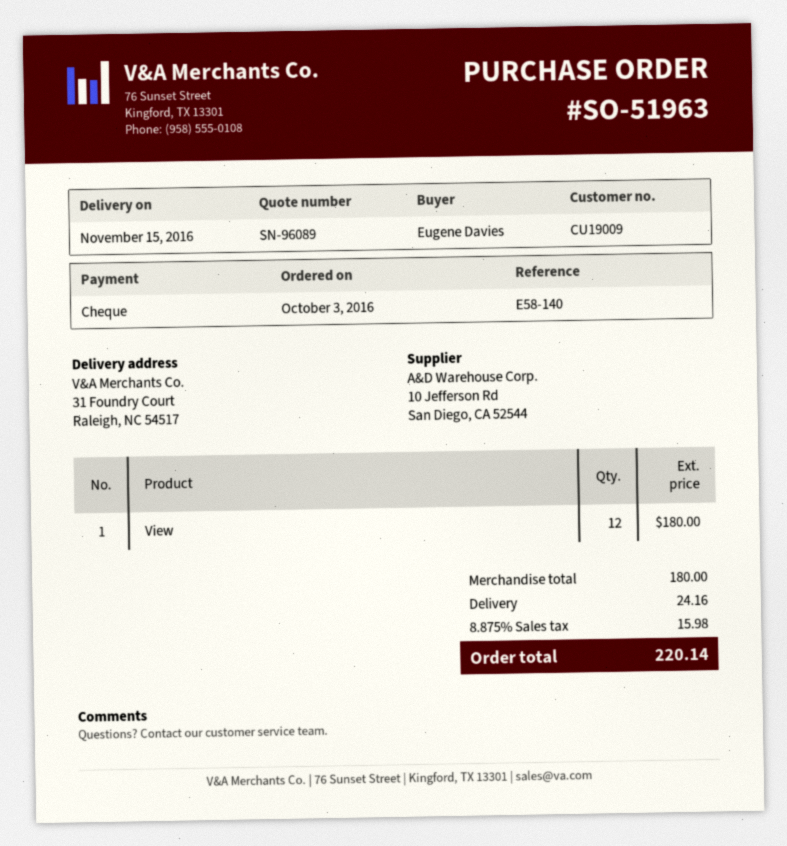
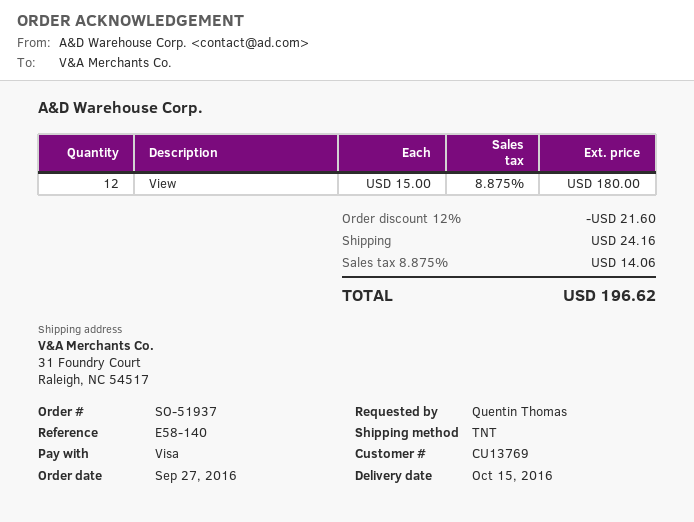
order number: SO-51963 -> SO-51937
order date: 2016-10-03 -> 2016-09-27
delivery date: 2016-11-15 -> 2016-10-15
customer number: CU19009 -> CU13769
ordered by: Eugene Davies -> Quentin Thomas
payment method: cheque -> Visa
discount: none -> 12% = 21.60
tax: 8.875% = 15.98 -> 8.875% = 14.06
total: 220.14 -> 196.62

